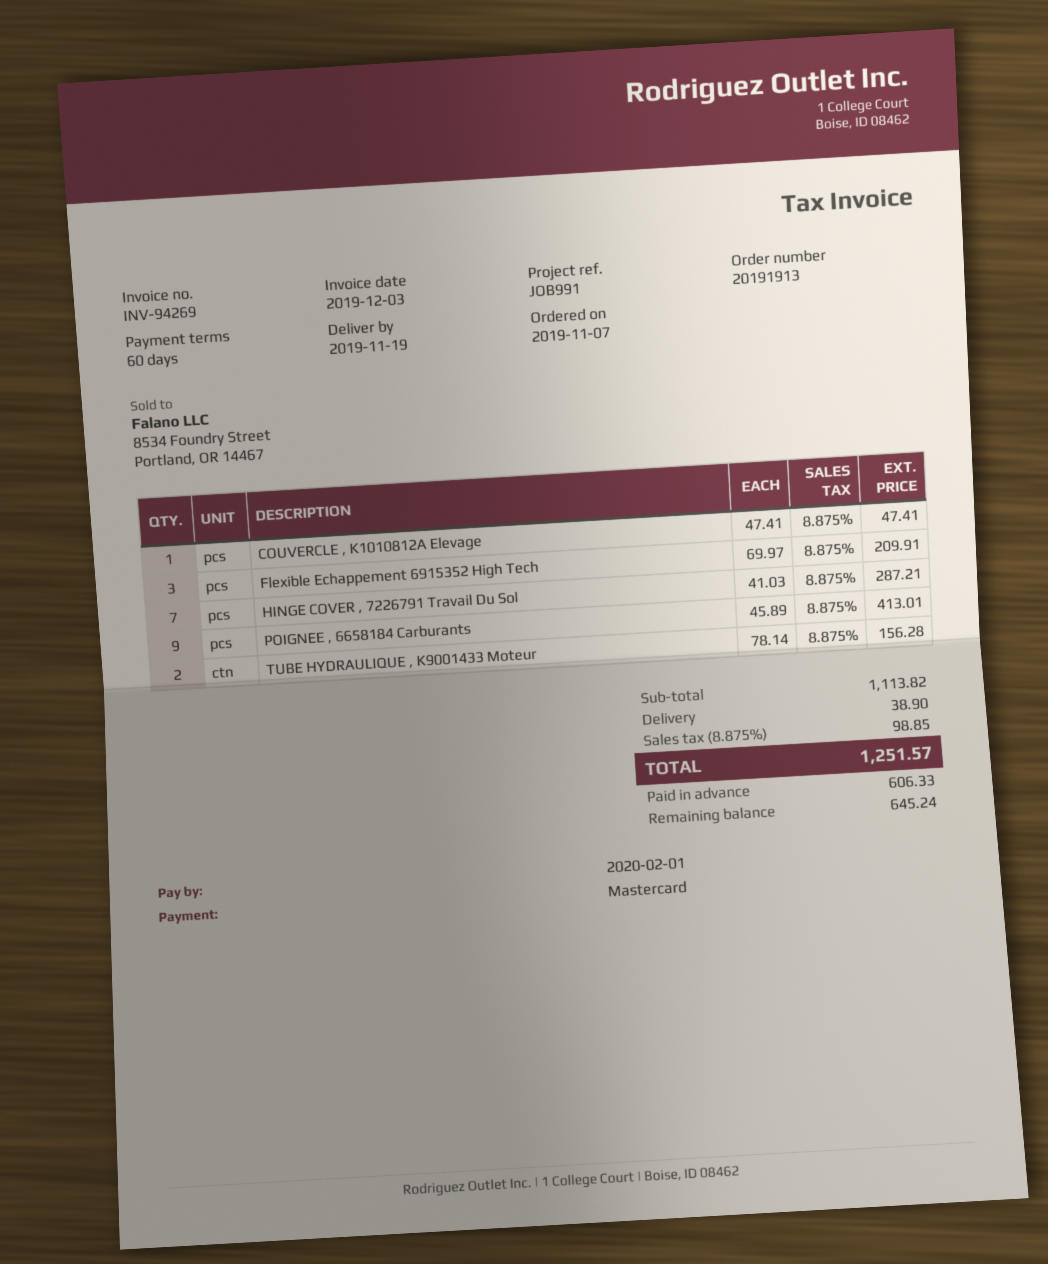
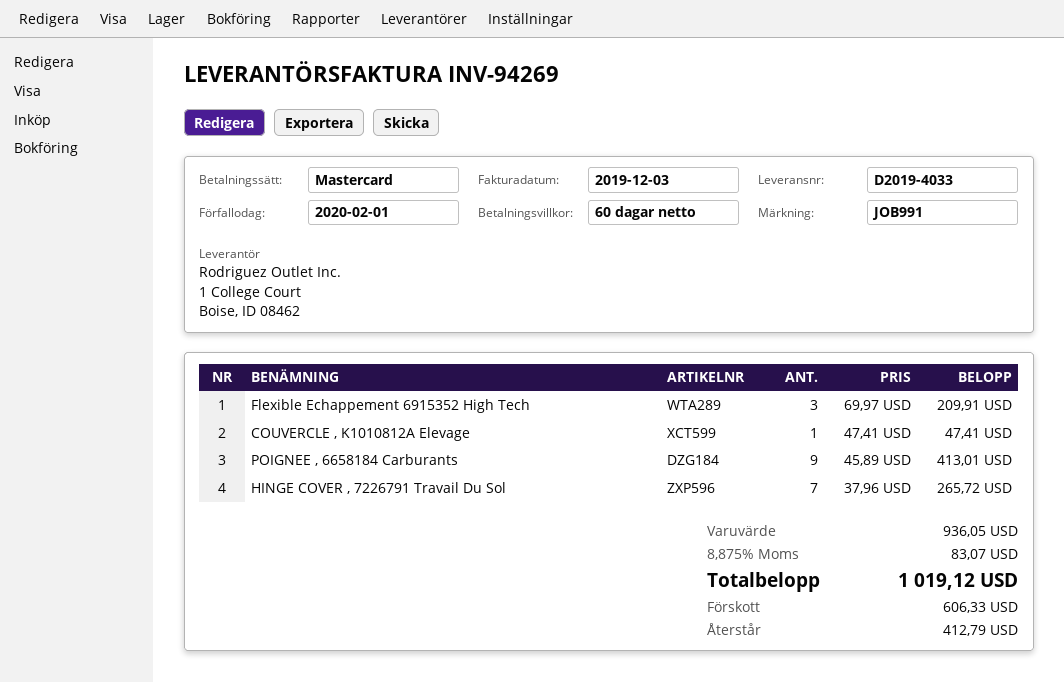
HINGE COVER , 7226791 Travail Du Sol: 7 x 41.03 = 287.21 -> 7 x 37.96 = 265.72
TUBE HYDRAULIQUE , K9001433 Moteur: 2 x 78.14 = 156.28 -> none
subtotal: 1113.82 -> 936.05
shipping: 38.90 -> none
tax: 8.875% = 98.85 -> 8.875% = 83.07
total: 1251.57 -> 1019.12
balance: 645.24 -> 412.79

